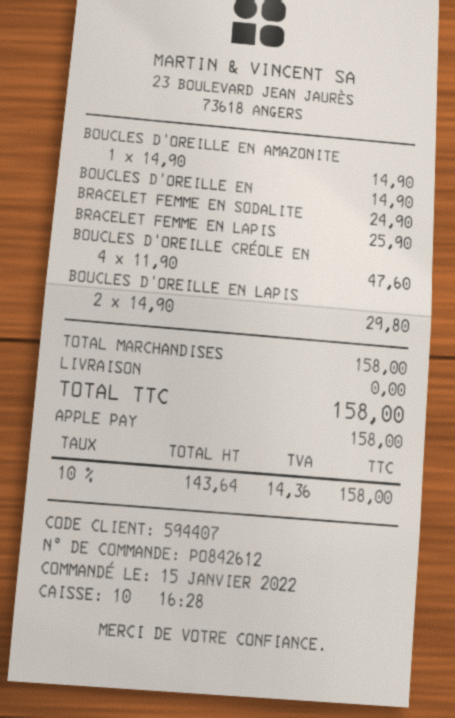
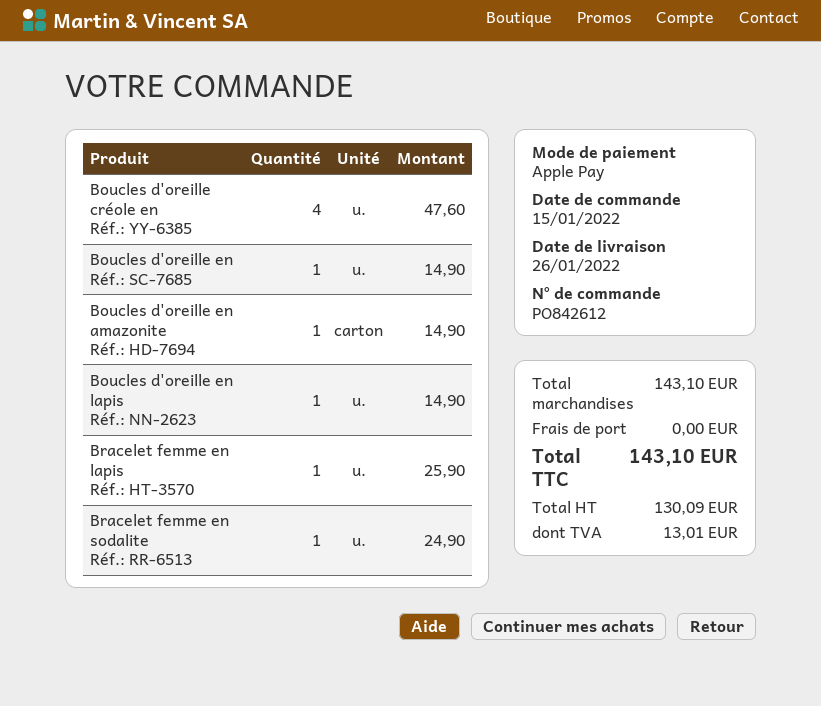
BOUCLES D'OREILLE EN LAPIS: 2 for 29.80 -> 1 for 14.90
subtotal: 158.00 -> 143.10
net: 143.64 -> 130.09
tax: 14.36 -> 13.01
total: 158.00 -> 143.10

